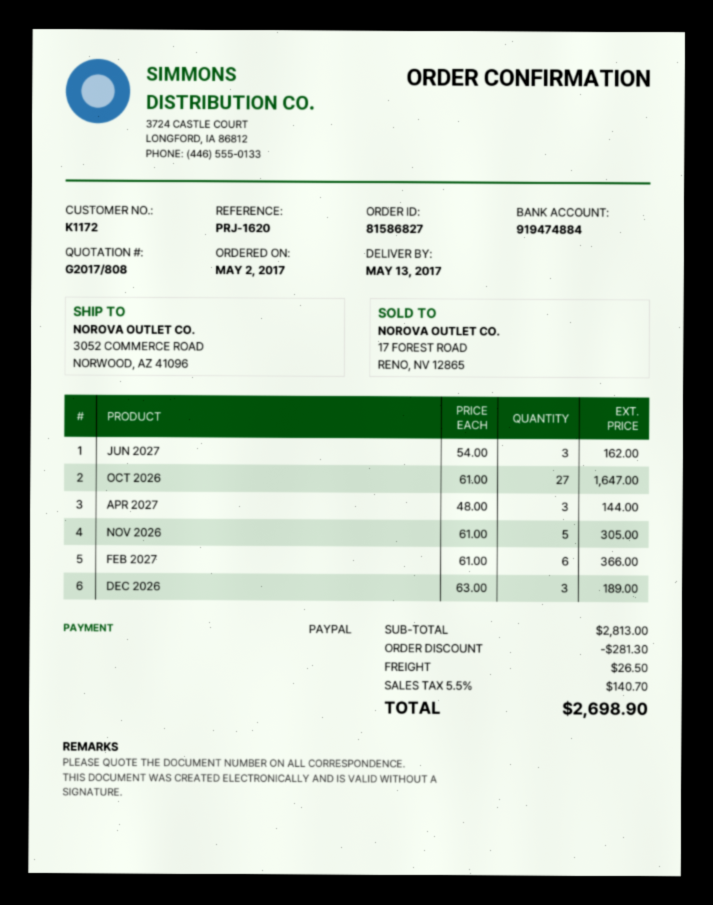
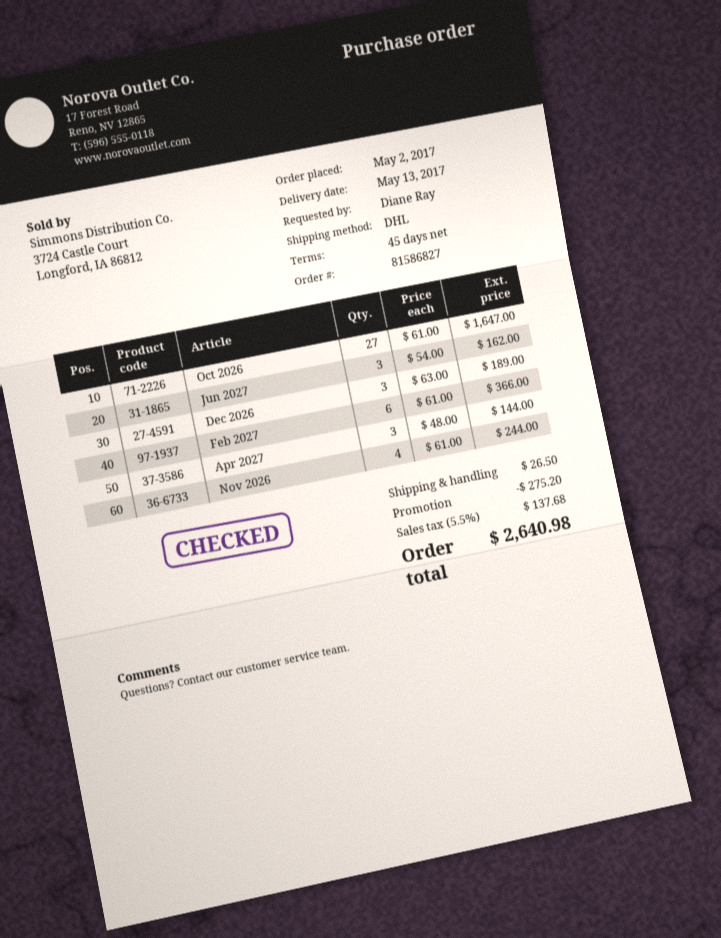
NOV 2026: 5 x 61.00 = 305.00 -> 4 x 61.00 = 244.00
discount: 281.30 -> 275.20
tax: 5.5% = 140.70 -> 5.5% = 137.68
total: 2698.90 -> 2640.98

